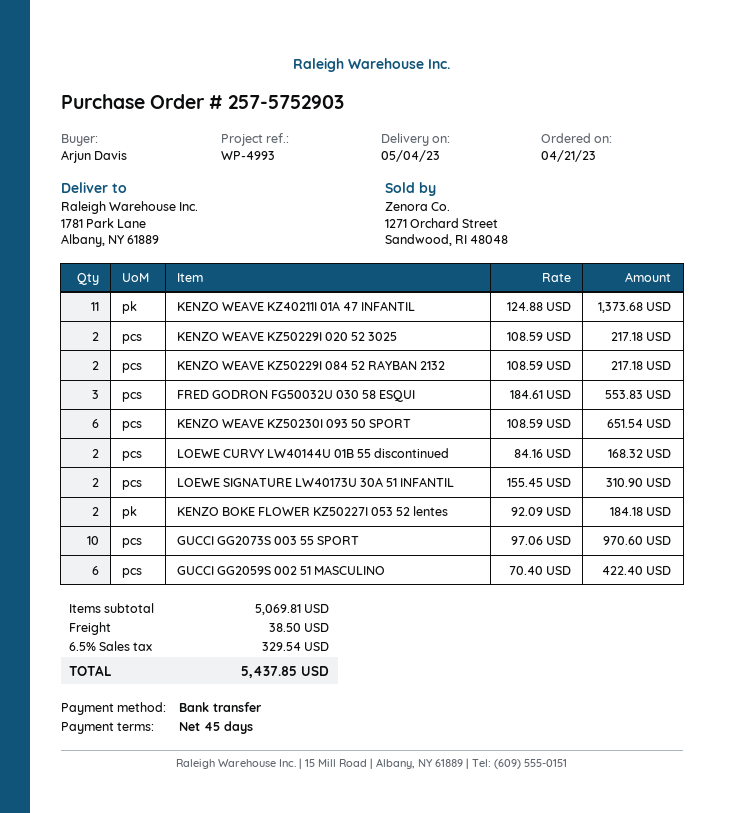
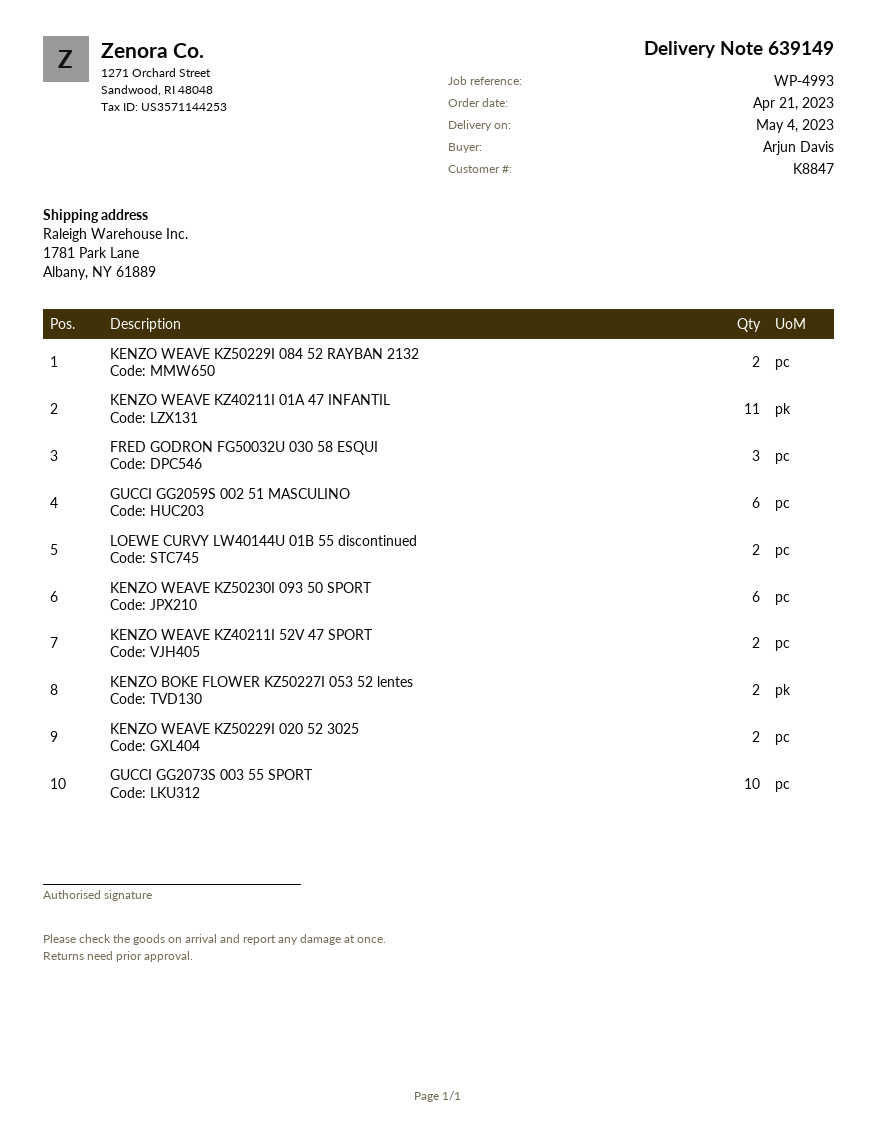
LOEWE SIGNATURE LW40173U 30A 51 INFANTIL: 2 -> none
KENZO WEAVE KZ40211I 52V 47 SPORT: none -> 2

